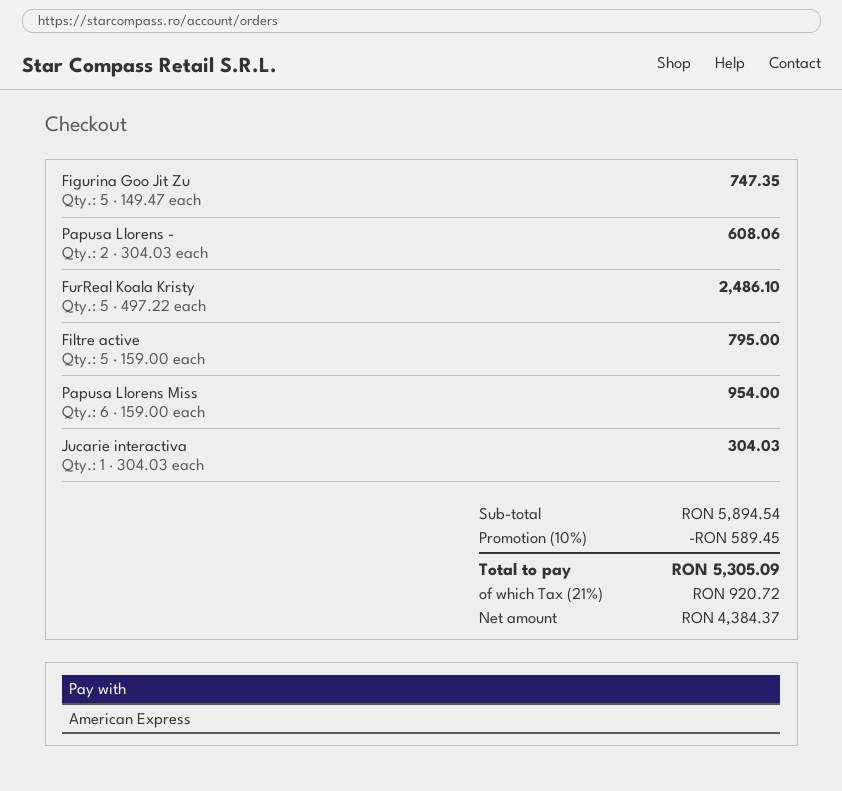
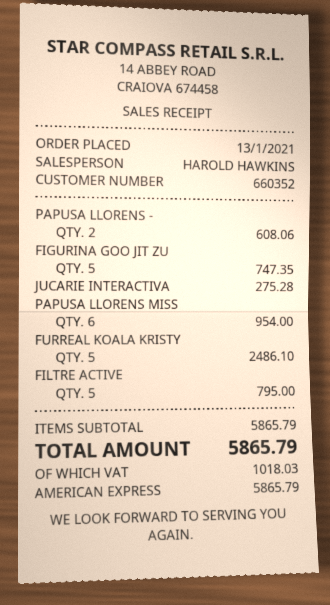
Jucarie interactiva: 1 for 304.03 -> 1 for 275.28
subtotal: 5894.54 -> 5865.79
discount: 10% = 589.45 -> none
tax: 920.72 -> 1018.03
total: 5305.09 -> 5865.79

